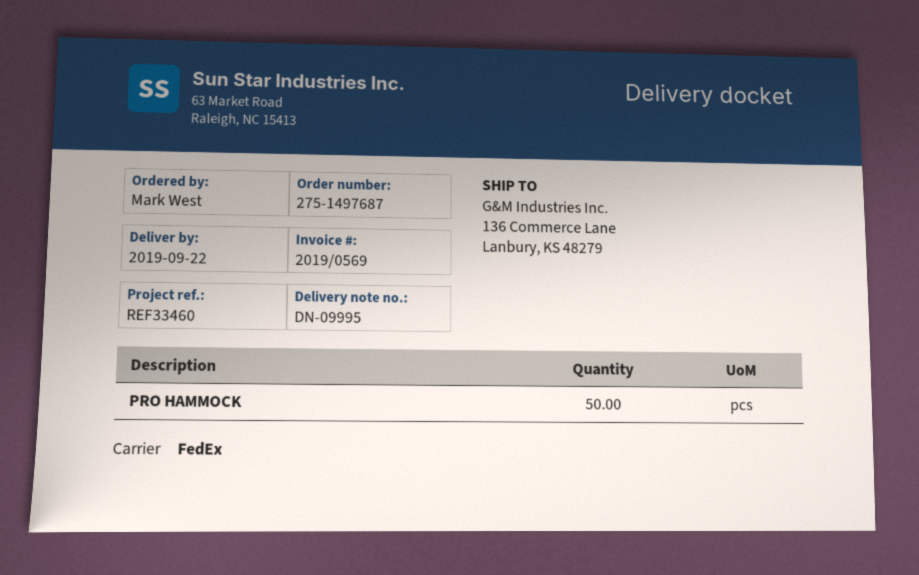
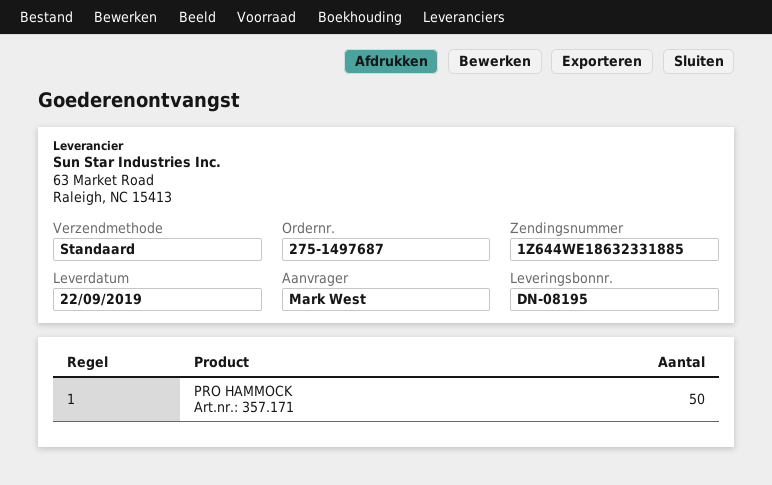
delivery note number: DN-09995 -> DN-08195
shipping method: FedEx -> standard

